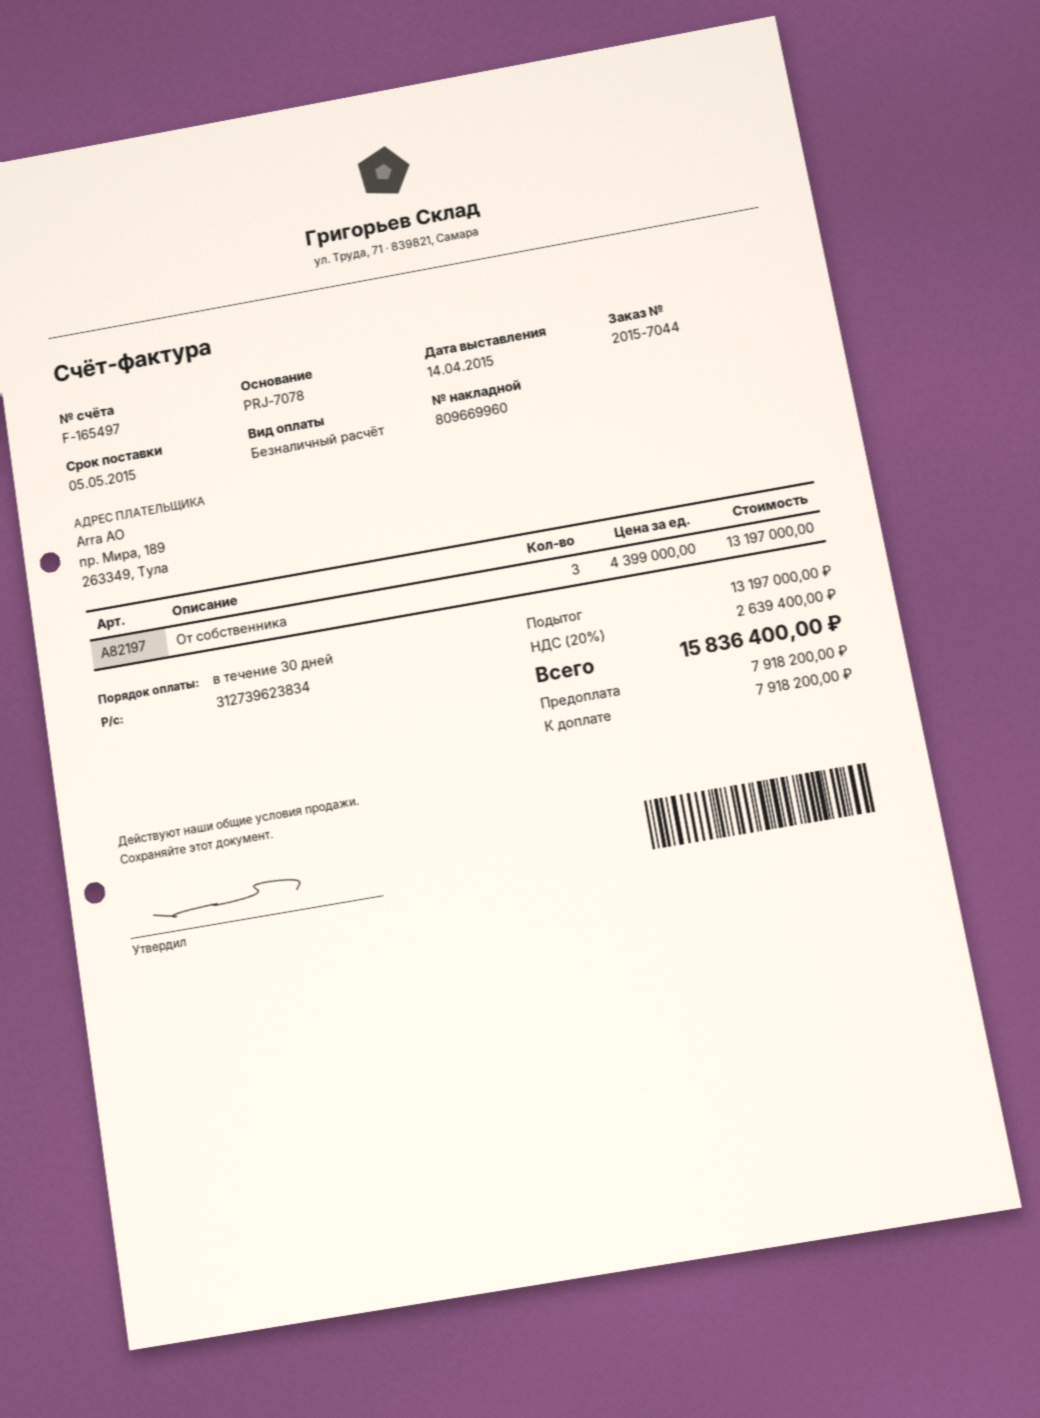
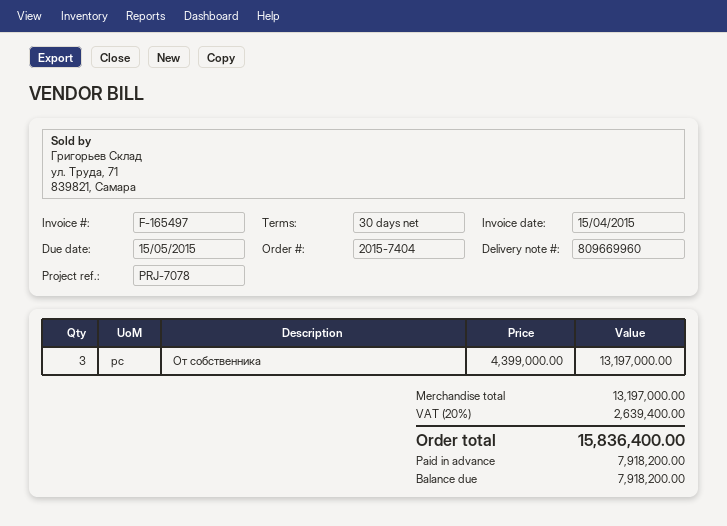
order number: 2015-7044 -> 2015-7404
invoice date: 2015-04-14 -> 2015-04-15

